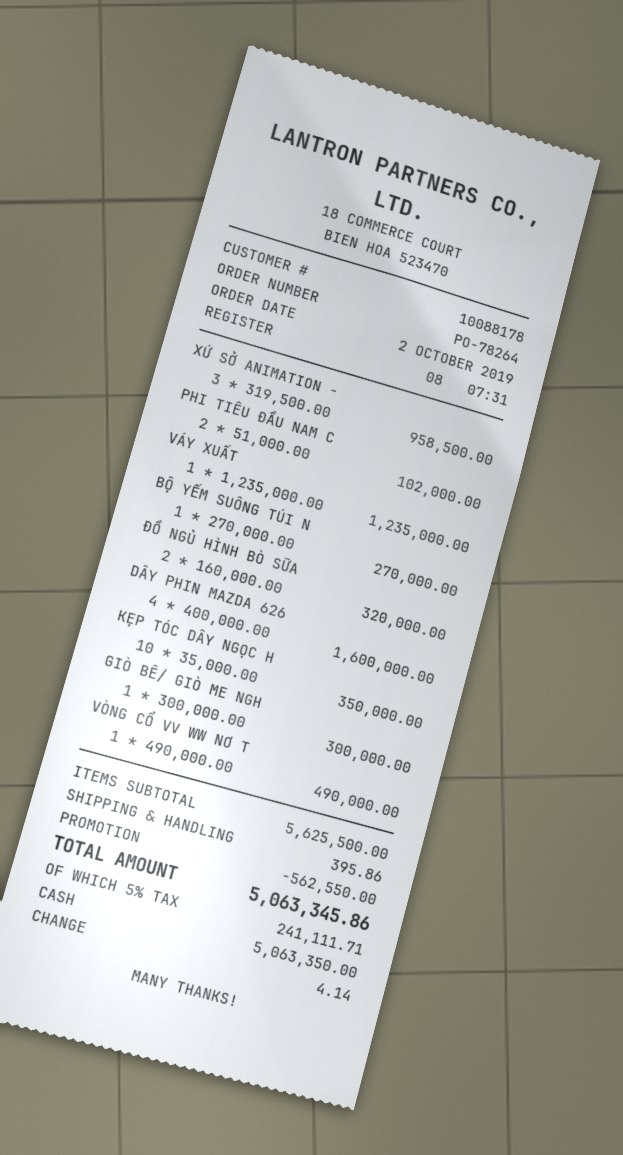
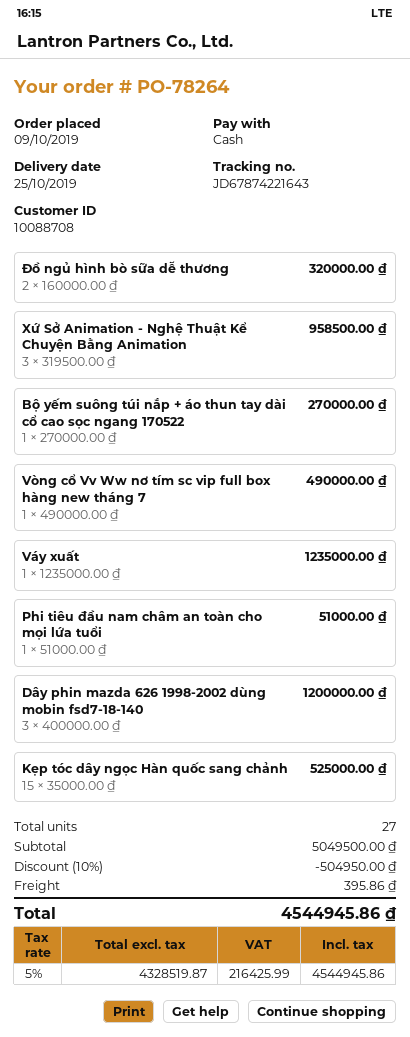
order date: 2019-10-02 -> 2019-10-09
customer number: 10088178 -> 10088708
PHI TIÊU ĐẦU NAM C: 2 x 51000.00 = 102000.00 -> 1 x 51000.00 = 51000.00
DÂY PHIN MAZDA 626: 4 x 400000.00 = 1600000.00 -> 3 x 400000.00 = 1200000.00
KẸP TÓC DÂY NGỌC H: 10 x 35000.00 = 350000.00 -> 15 x 35000.00 = 525000.00
GIÒ BÊ/ GIÒ ME NGH: 1 x 300000.00 = 300000.00 -> none
subtotal: 5625500.00 -> 5049500.00
discount: 562550.00 -> 504950.00
tax: 5% = 241111.71 -> 5% = 216425.99
total: 5063345.86 -> 4544945.86

